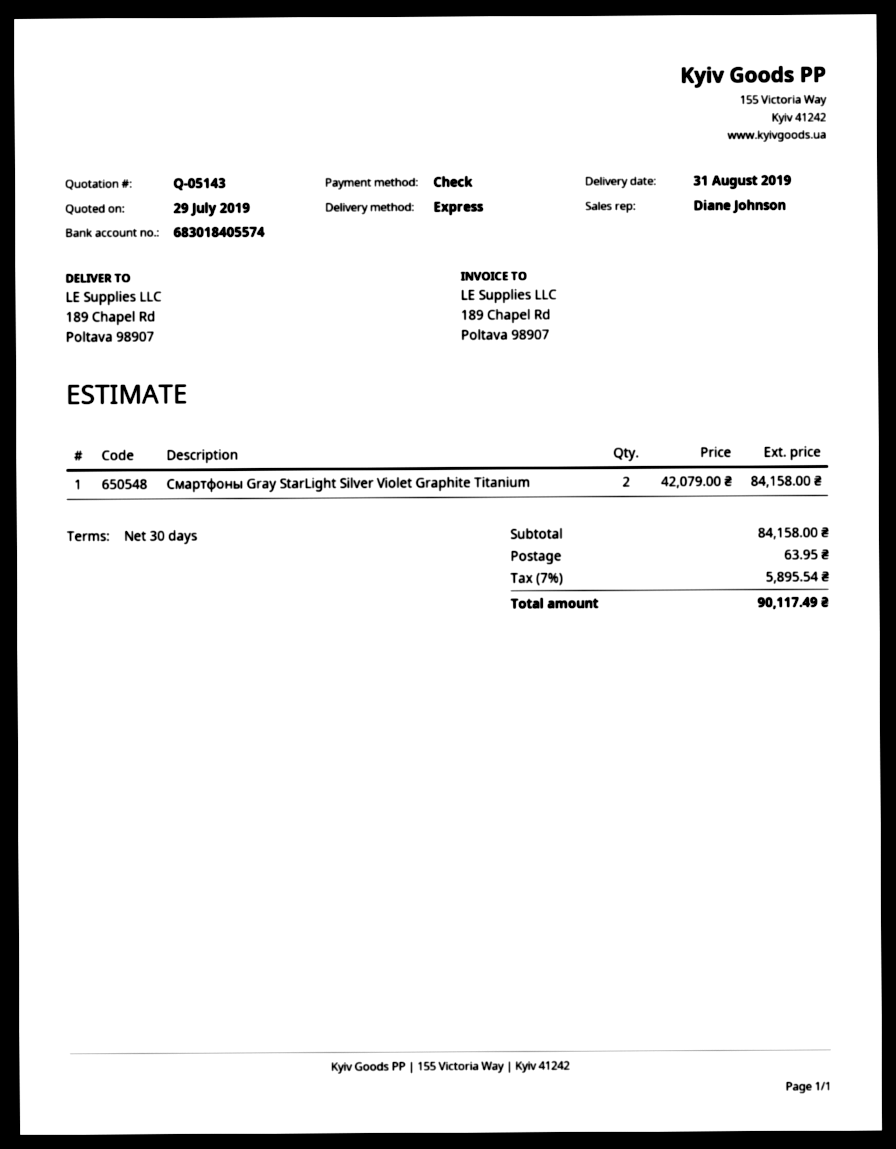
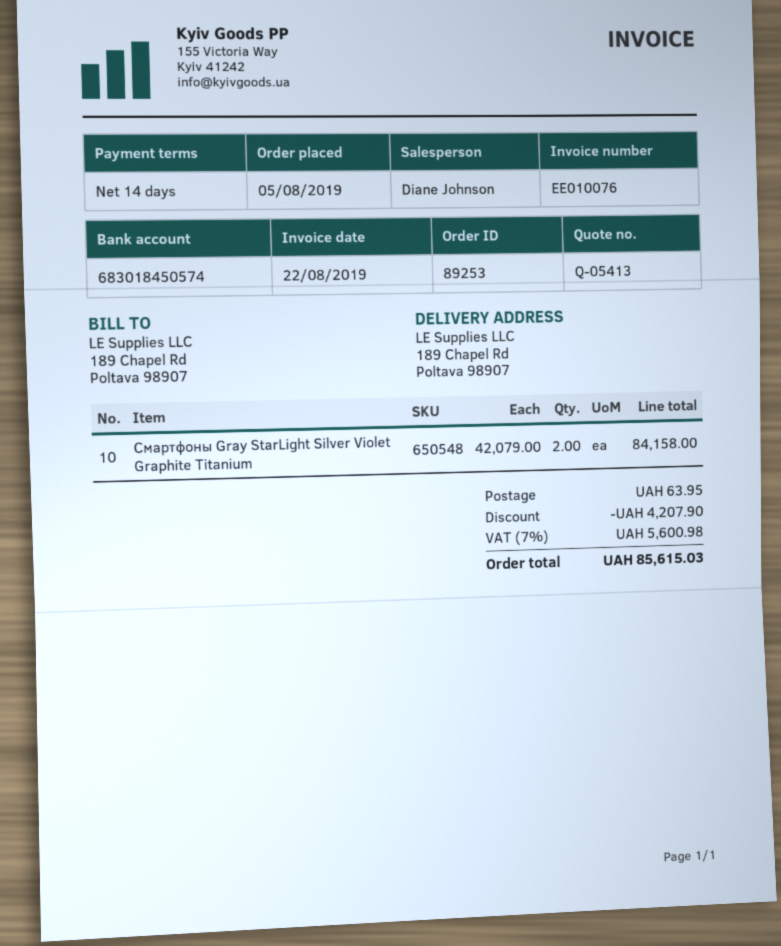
quote number: Q-05143 -> Q-05413
payment terms: 30 days -> 14 days
bank account: 683018405574 -> 683018450574
discount: none -> 4207.90
tax: 7% = 5895.54 -> 7% = 5600.98
total: 90117.49 -> 85615.03

